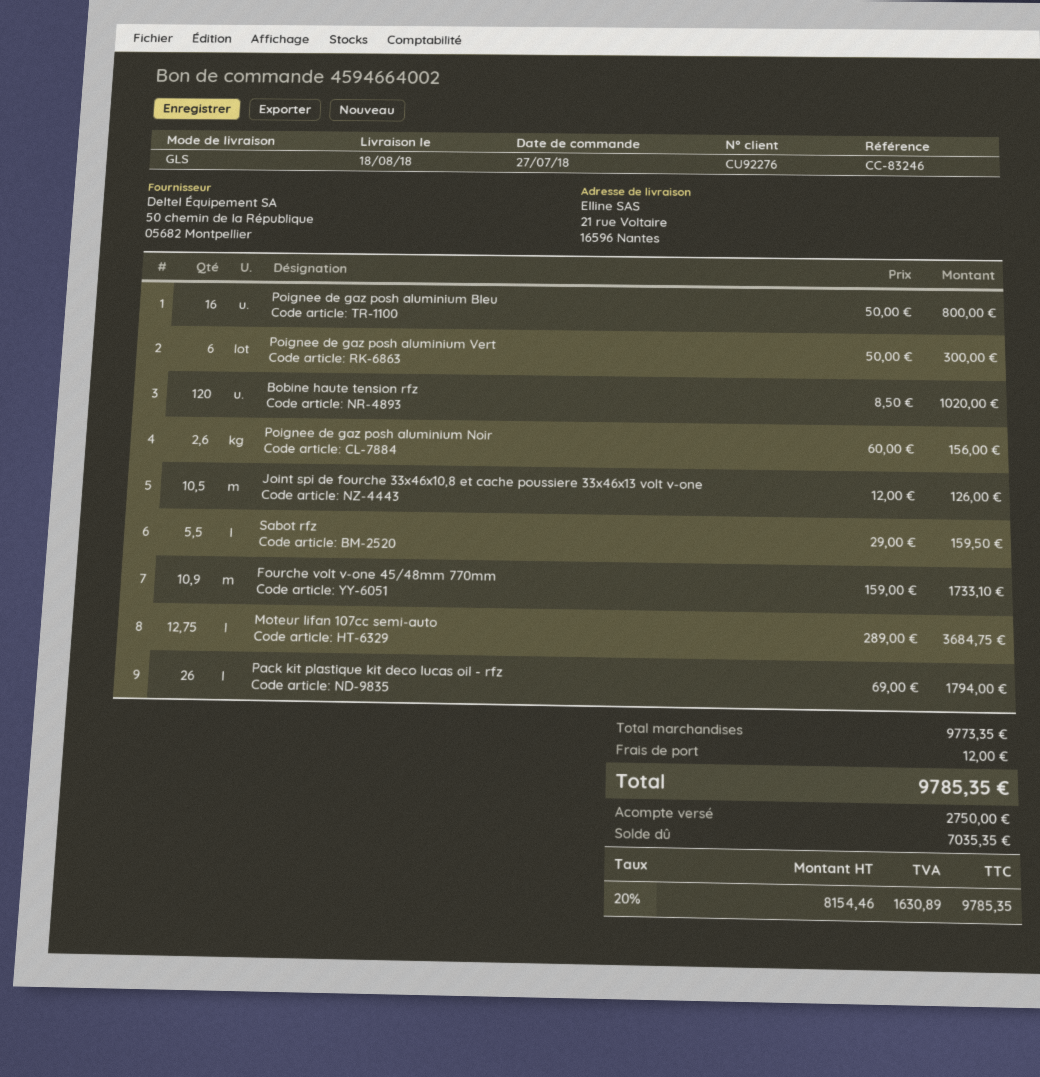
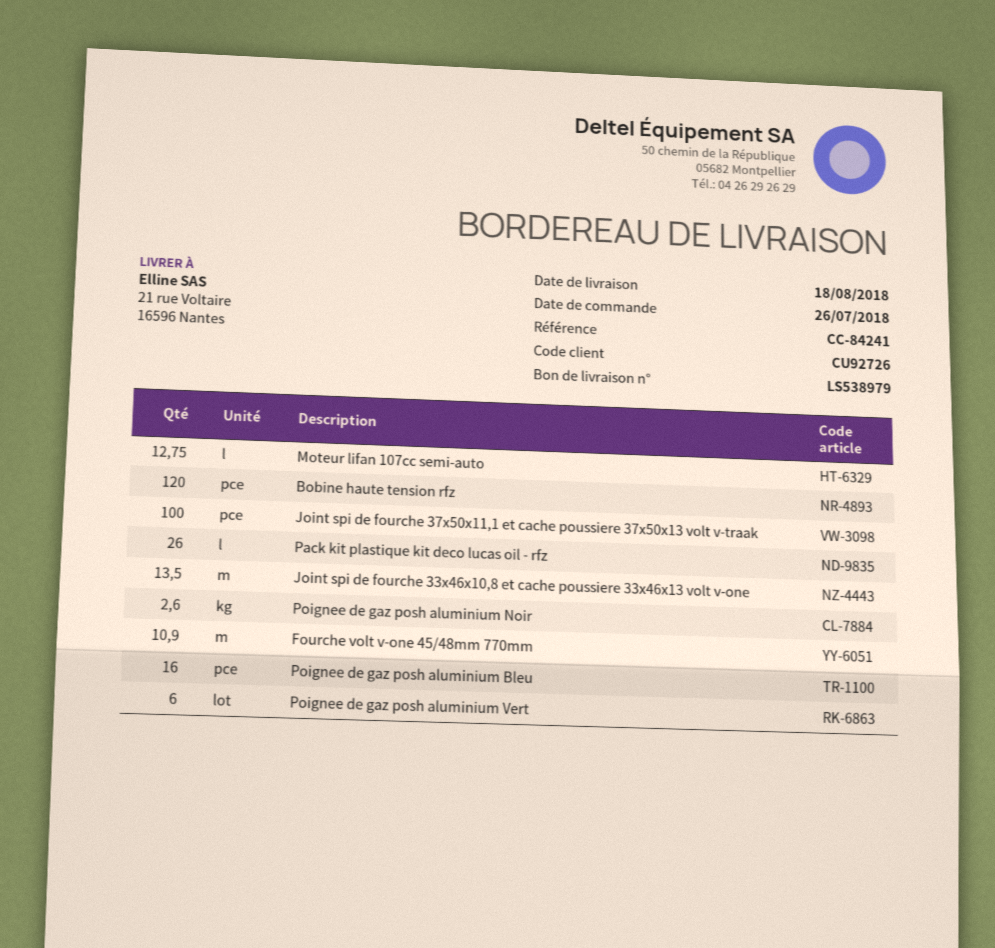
order date: 2018-07-27 -> 2018-07-26
customer number: CU92276 -> CU92726
reference: CC-83246 -> CC-84241
Joint spi de fourche 33x46x10,8 et cache poussiere 33x46x13 volt v-one: 10.5 -> 13.5
Sabot rfz: 5.5 -> none
Joint spi de fourche 37x50x11,1 et cache poussiere 37x50x13 volt v-traak: none -> 100

